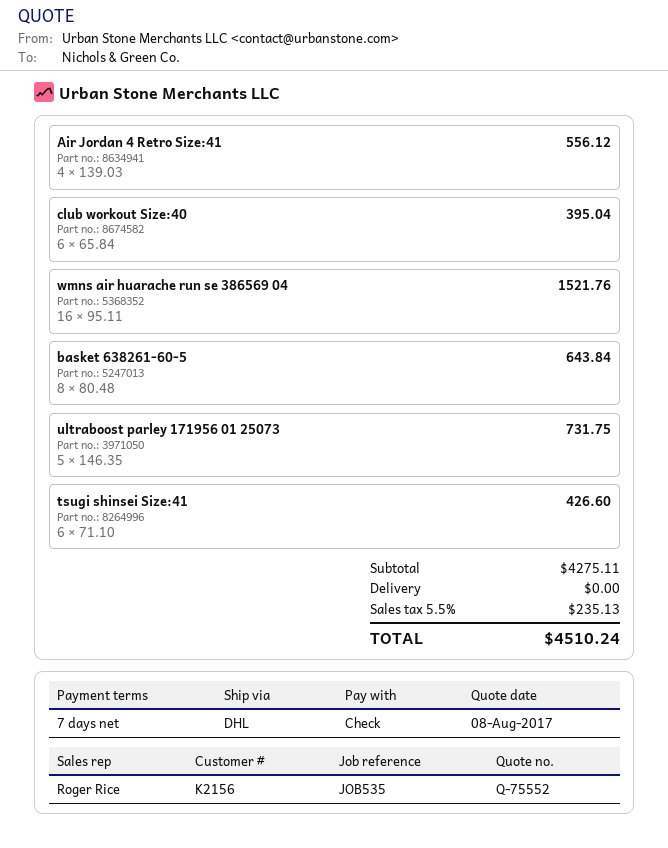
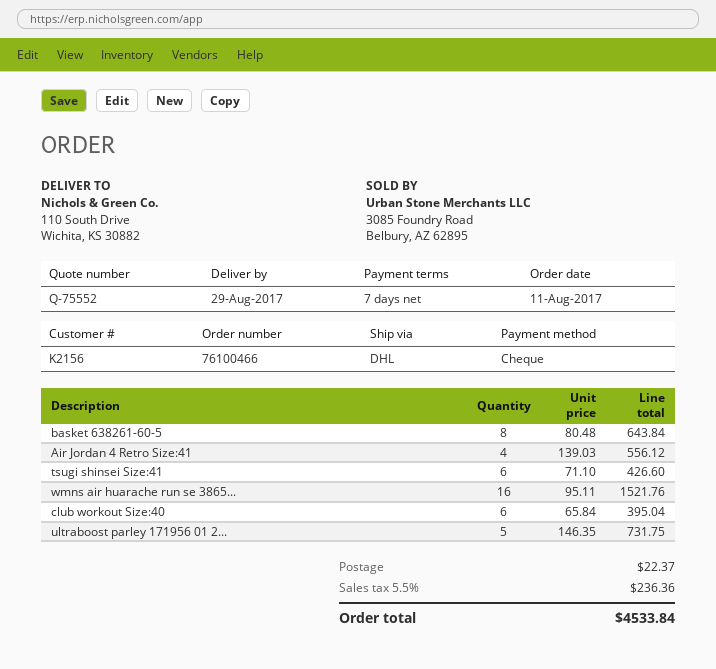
shipping: 0.00 -> 22.37
tax: 5.5% = 235.13 -> 5.5% = 236.36
total: 4510.24 -> 4533.84

